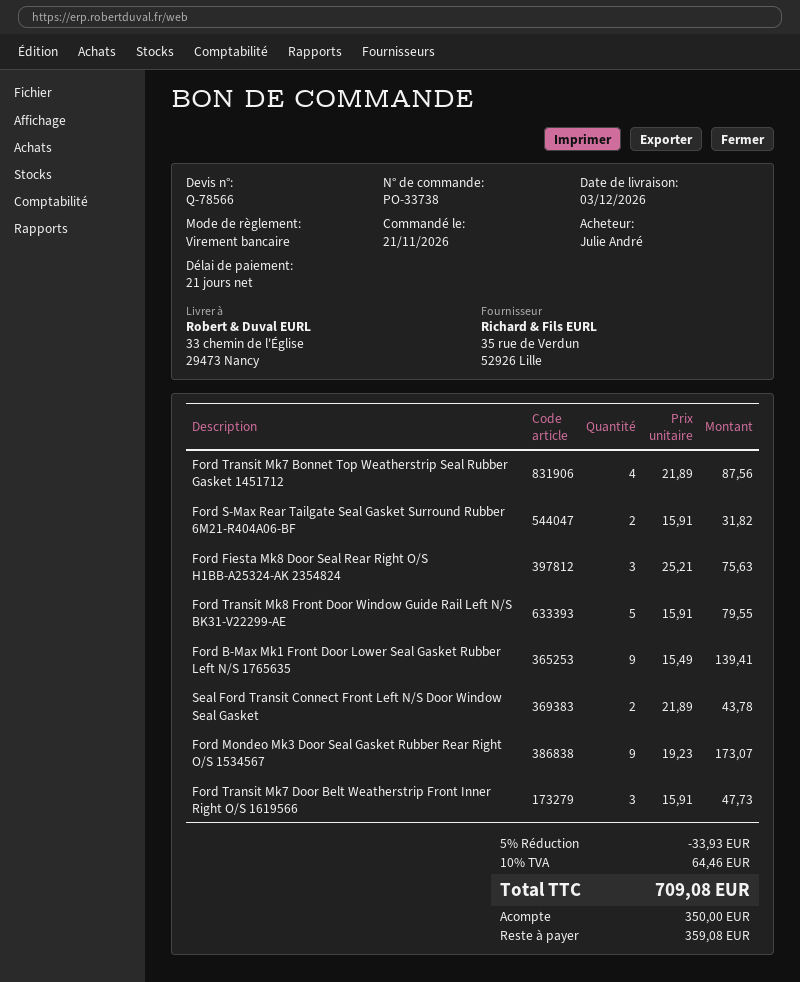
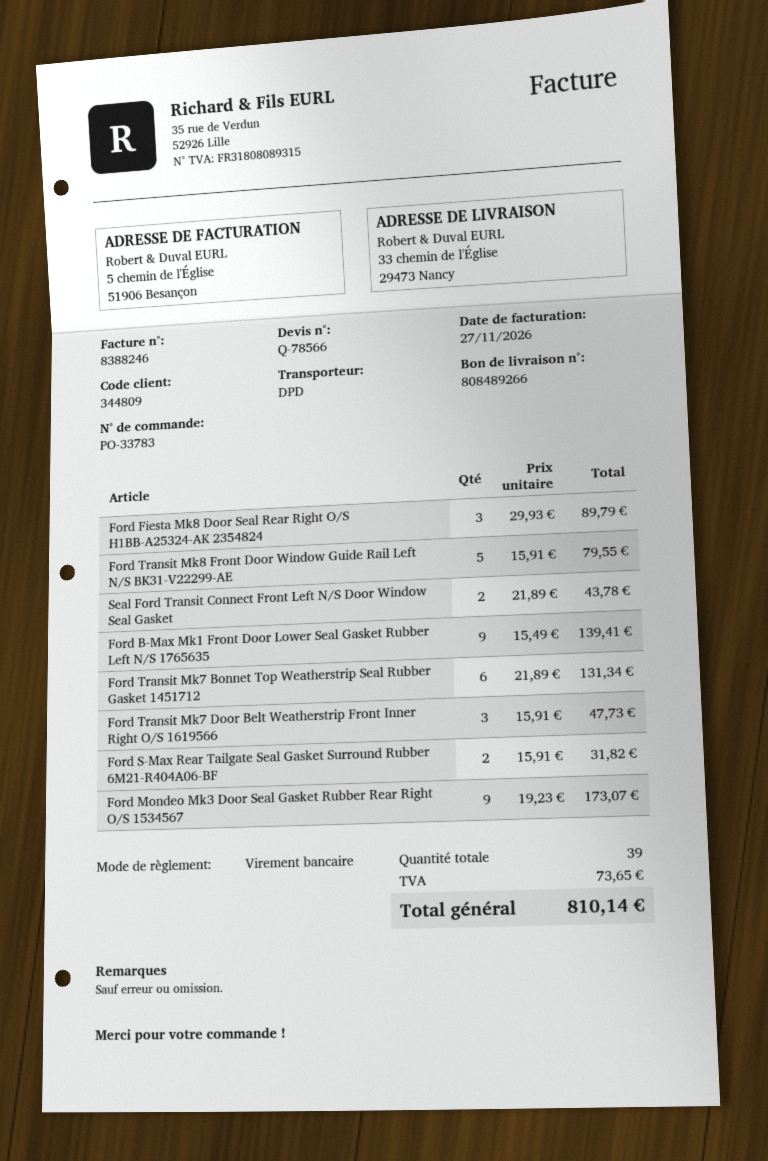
order number: PO-33738 -> PO-33783
Ford Transit Mk7 Bonnet Top Weatherstrip Seal Rubber Gasket 1451712: 4 x 21.89 = 87.56 -> 6 x 21.89 = 131.34
Ford Fiesta Mk8 Door Seal Rear Right O/S H1BB-A25324-AK 2354824: 3 x 25.21 = 75.63 -> 3 x 29.93 = 89.79
discount: 5% = 33.93 -> none
tax: 64.46 -> 73.65
total: 709.08 -> 810.14

